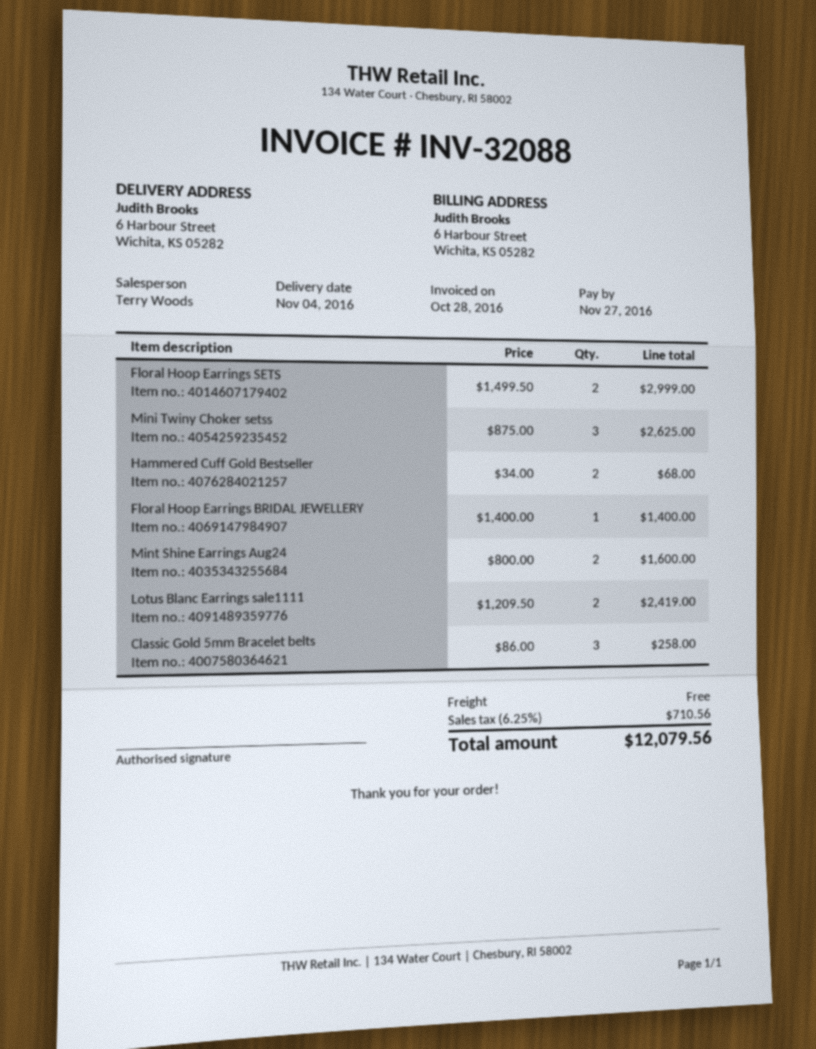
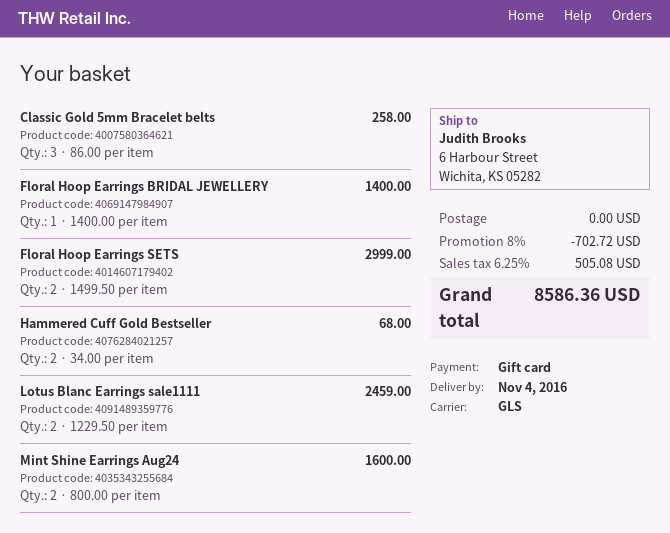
Mini Twiny Choker setss: 3 x 875.00 = 2625.00 -> none
Lotus Blanc Earrings sale1111: 2 x 1209.50 = 2419.00 -> 2 x 1229.50 = 2459.00
discount: none -> 8% = 702.72
tax: 6.25% = 710.56 -> 6.25% = 505.08
total: 12079.56 -> 8586.36

